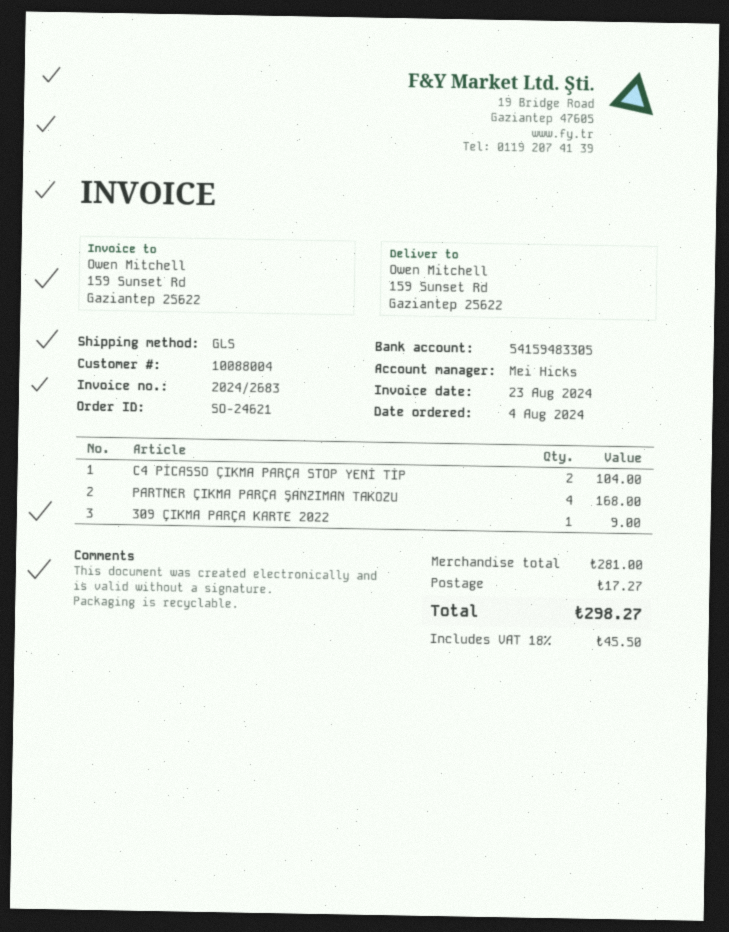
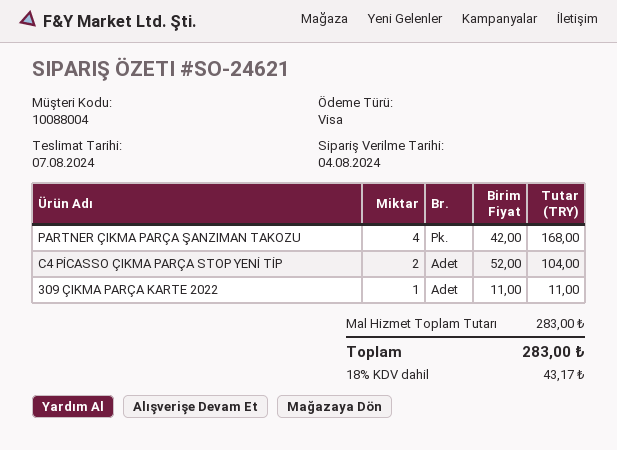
309 ÇIKMA PARÇA KARTE 2022: 1 for 9.00 -> 1 for 11.00
subtotal: 281.00 -> 283.00
shipping: 17.27 -> none
tax: 18% = 45.50 -> 18% = 43.17
total: 298.27 -> 283.00

